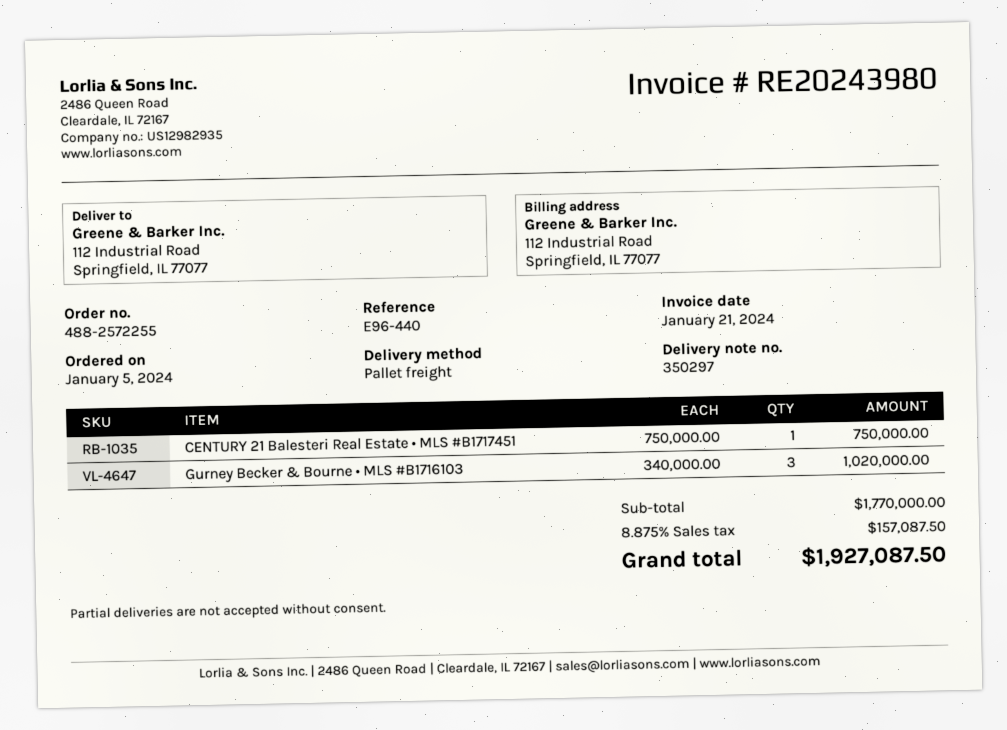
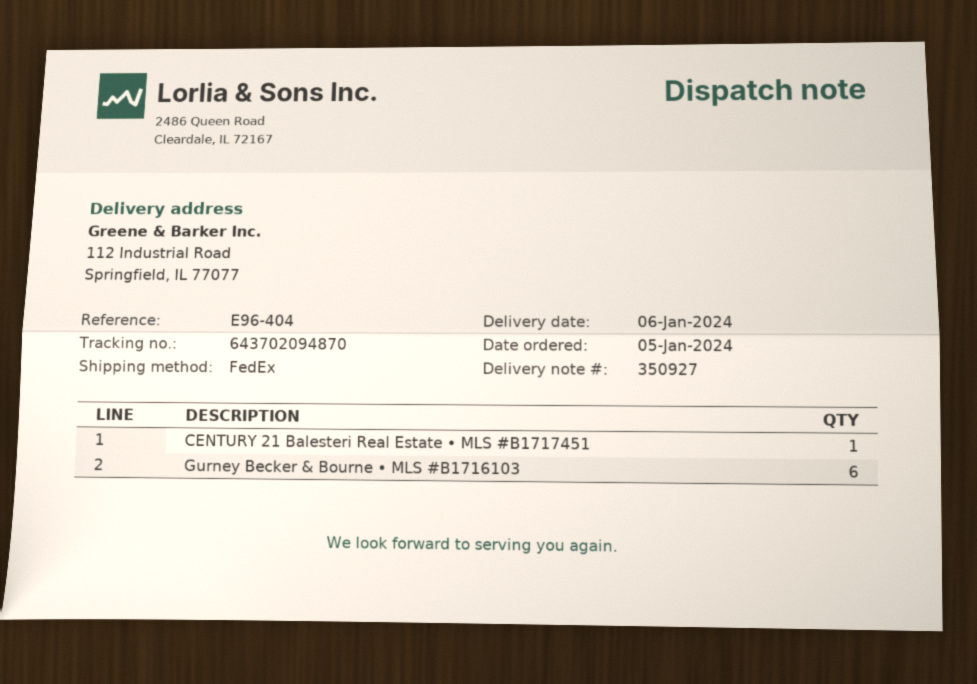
delivery note number: 350297 -> 350927
reference: E96-440 -> E96-404
shipping method: pallet freight -> FedEx
Gurney Becker & Bourne • MLS #B1716103: 3 -> 6

